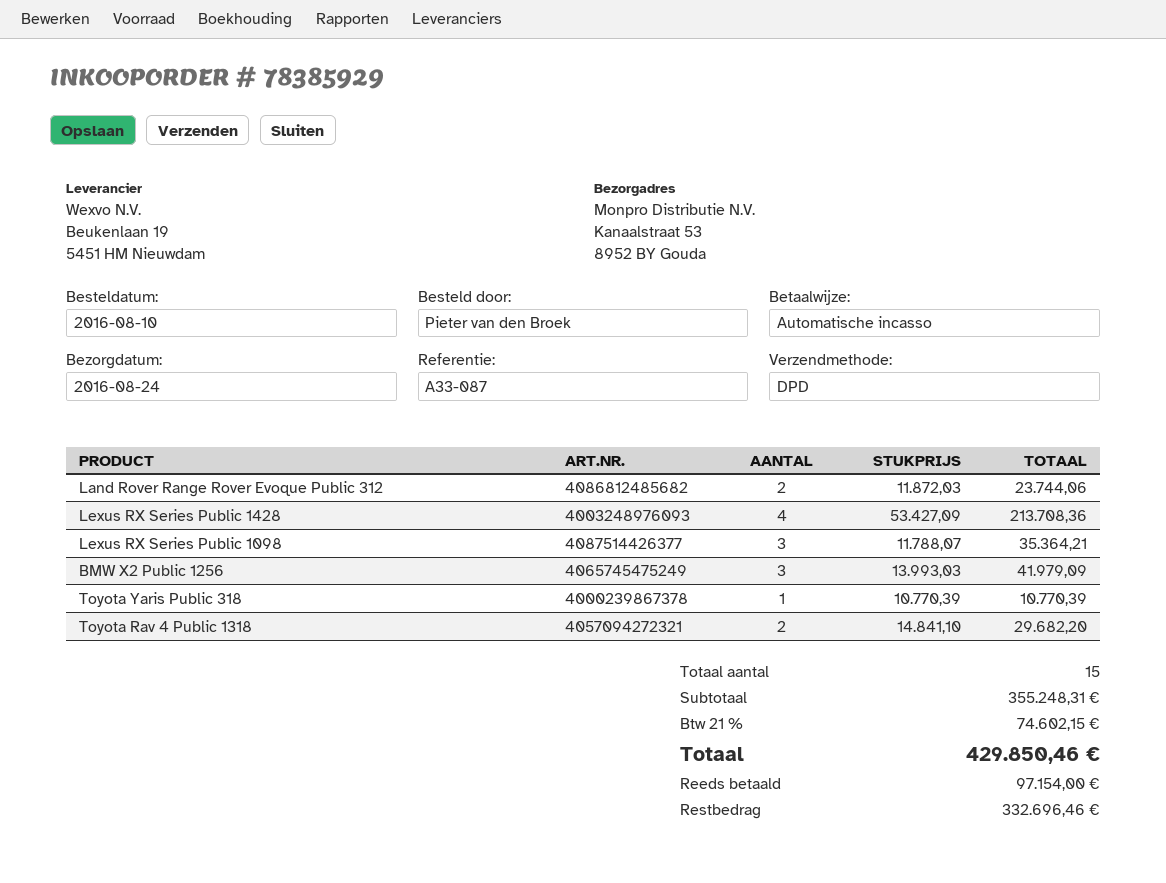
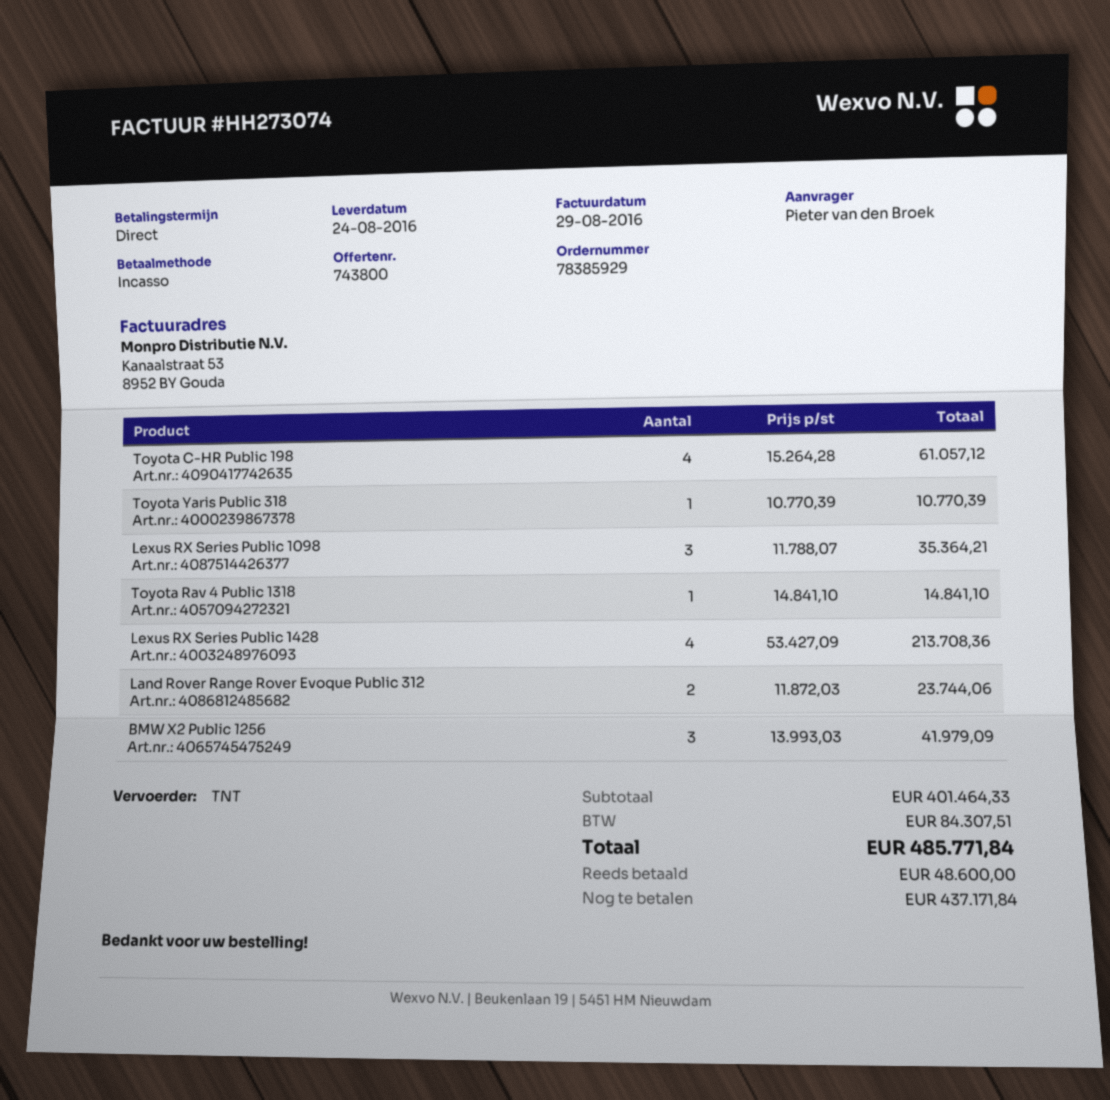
shipping method: DPD -> TNT
Toyota Rav 4 Public 1318: 2 x 14841.10 = 29682.20 -> 1 x 14841.10 = 14841.10
Toyota C-HR Public 198: none -> 4 x 15264.28 = 61057.12
subtotal: 355248.31 -> 401464.33
tax: 74602.15 -> 84307.51
total: 429850.46 -> 485771.84
deposit: 97154.00 -> 48600.00
balance: 332696.46 -> 437171.84

